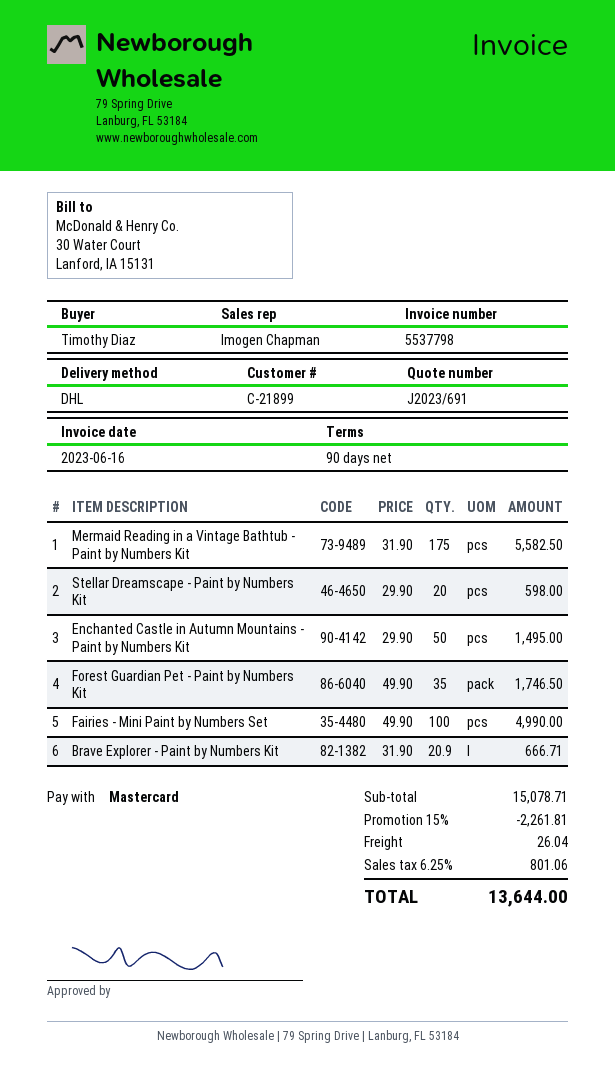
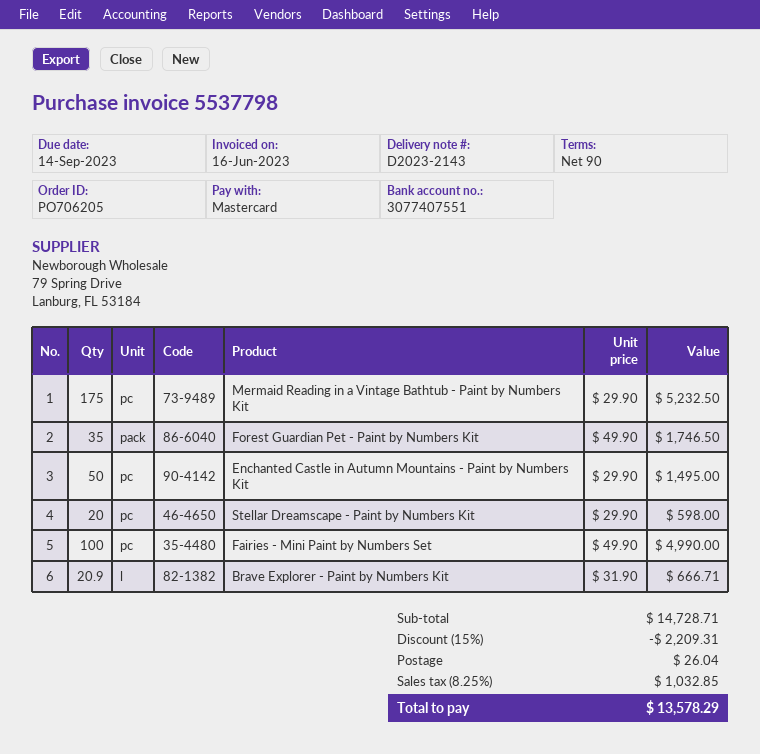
Mermaid Reading in a Vintage Bathtub - Paint by Numbers Kit: 175 x 31.90 = 5582.50 -> 175 x 29.90 = 5232.50
subtotal: 15078.71 -> 14728.71
discount: 15% = 2261.81 -> 15% = 2209.31
tax: 6.25% = 801.06 -> 8.25% = 1032.85
total: 13644.00 -> 13578.29

